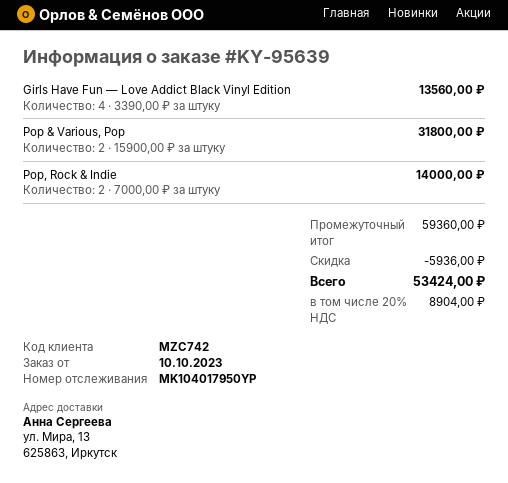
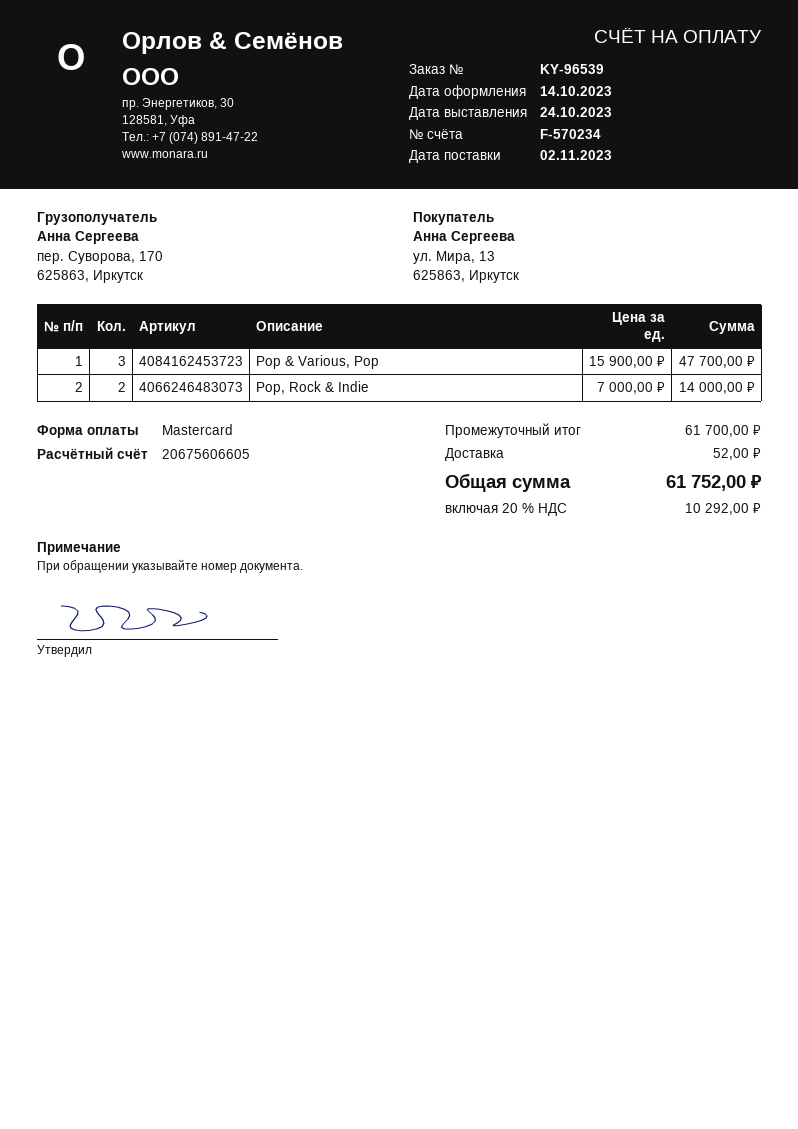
order number: KY-95639 -> KY-96539
order date: 2023-10-10 -> 2023-10-14
ship to: ул. Мира, 13, 625863, Иркутск -> пер. Суворова, 170, 625863, Иркутск
Girls Have Fun — Love Addict Black Vinyl Edition: 4 x 3390.00 = 13560.00 -> none
Pop & Various, Pop: 2 x 15900.00 = 31800.00 -> 3 x 15900.00 = 47700.00
subtotal: 59360.00 -> 61700.00
discount: 5936.00 -> none
shipping: none -> 52.00
tax: 20% = 8904.00 -> 20% = 10292.00
total: 53424.00 -> 61752.00

